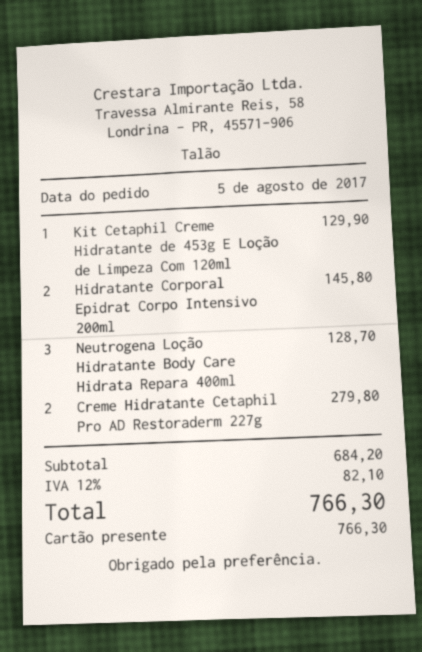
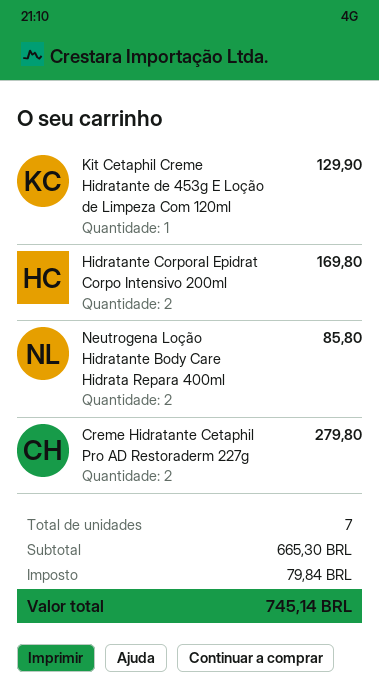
Hidratante Corporal Epidrat Corpo Intensivo 200ml: 2 for 145.80 -> 2 for 169.80
Neutrogena Loção Hidratante Body Care Hidrata Repara 400ml: 3 for 128.70 -> 2 for 85.80
subtotal: 684.20 -> 665.30
tax: 82.10 -> 79.84
total: 766.30 -> 745.14

